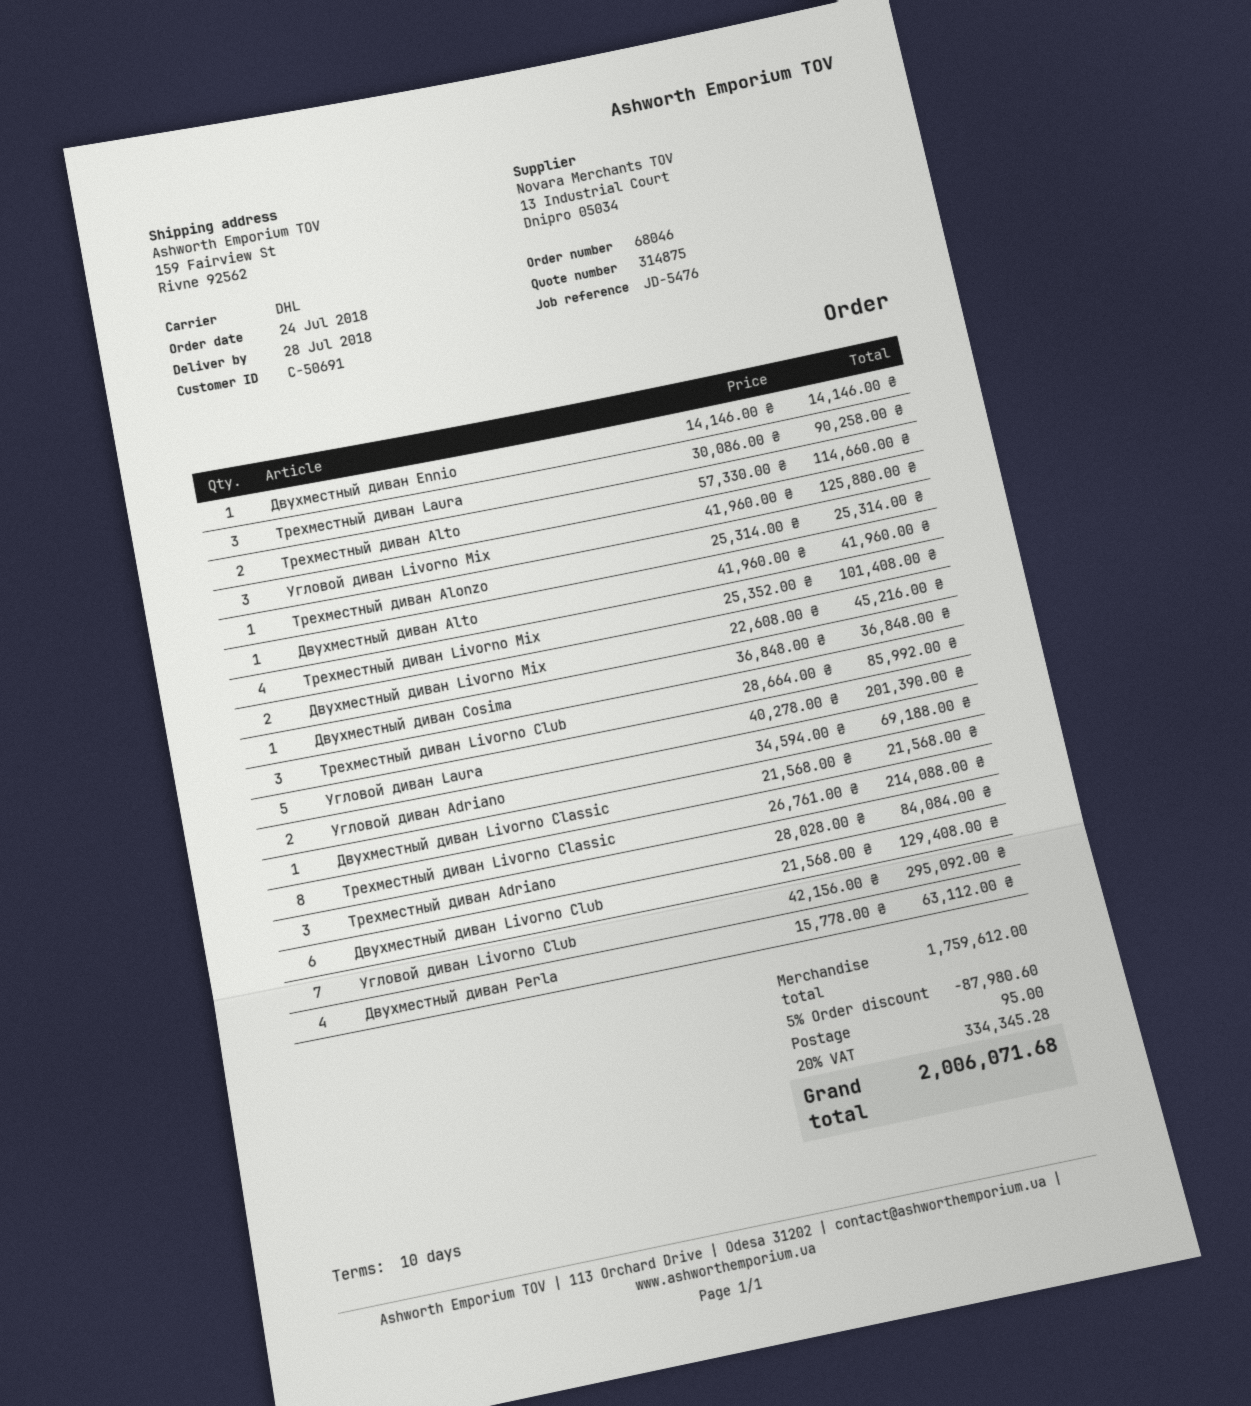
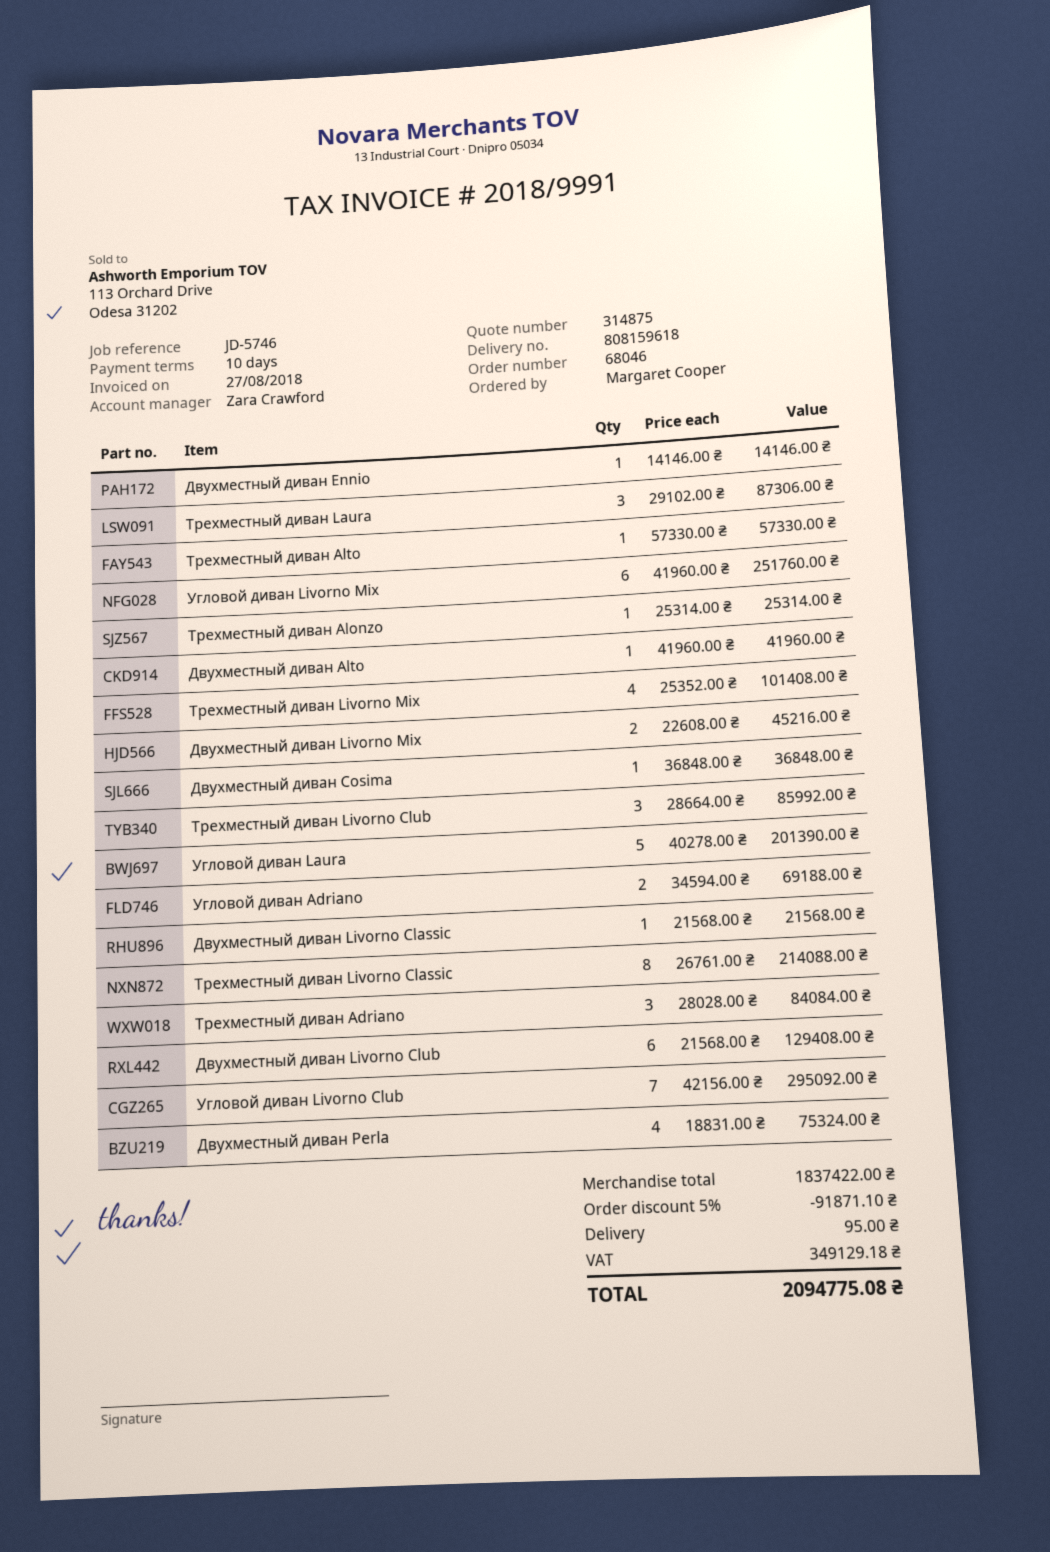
reference: JD-5476 -> JD-5746
Трехместный диван Laura: 3 x 30086.00 = 90258.00 -> 3 x 29102.00 = 87306.00
Трехместный диван Alto: 2 x 57330.00 = 114660.00 -> 1 x 57330.00 = 57330.00
Угловой диван Livorno Mix: 3 x 41960.00 = 125880.00 -> 6 x 41960.00 = 251760.00
Двухместный диван Perla: 4 x 15778.00 = 63112.00 -> 4 x 18831.00 = 75324.00
subtotal: 1759612.00 -> 1837422.00
discount: 5% = 87980.60 -> 5% = 91871.10
tax: 334345.28 -> 349129.18
total: 2006071.68 -> 2094775.08

